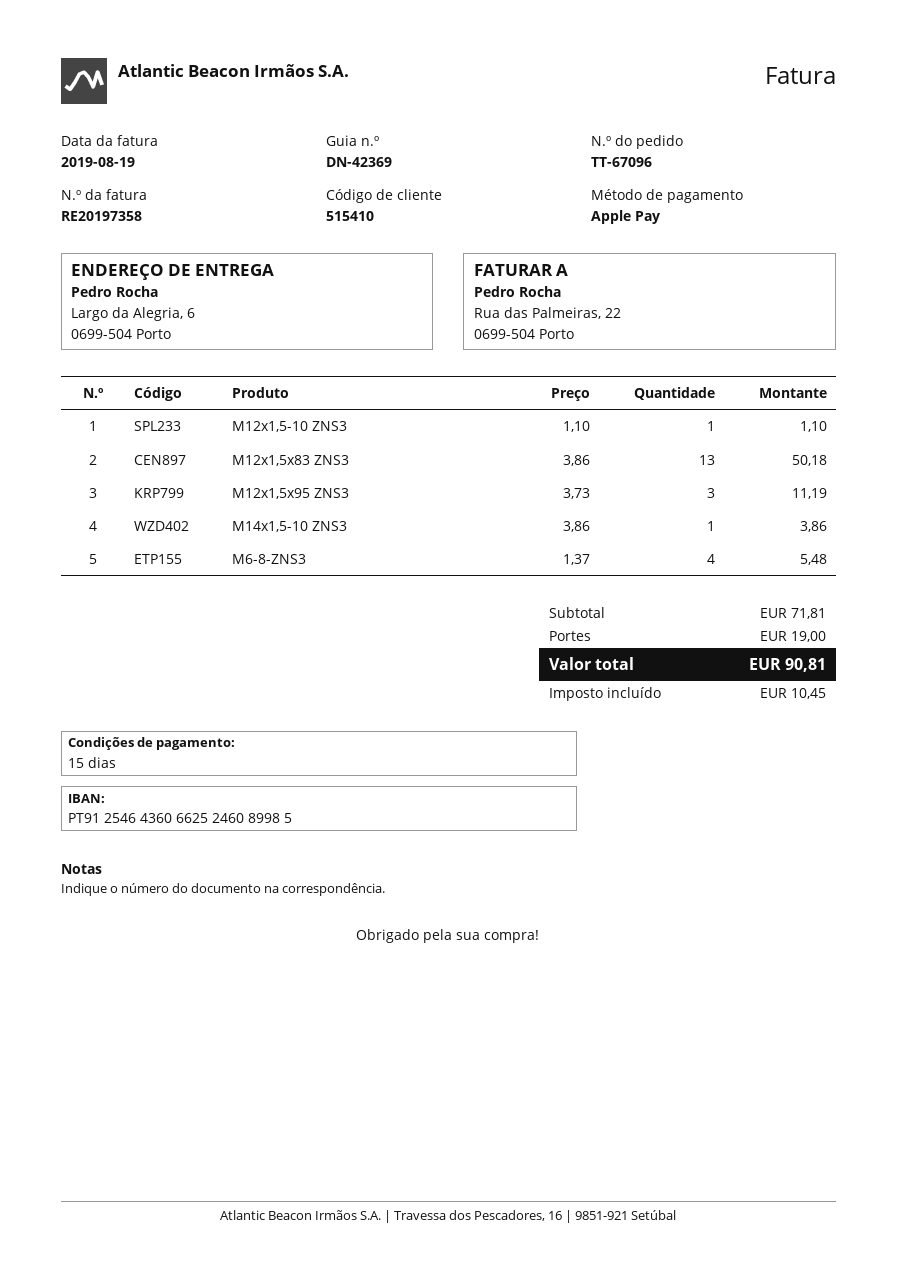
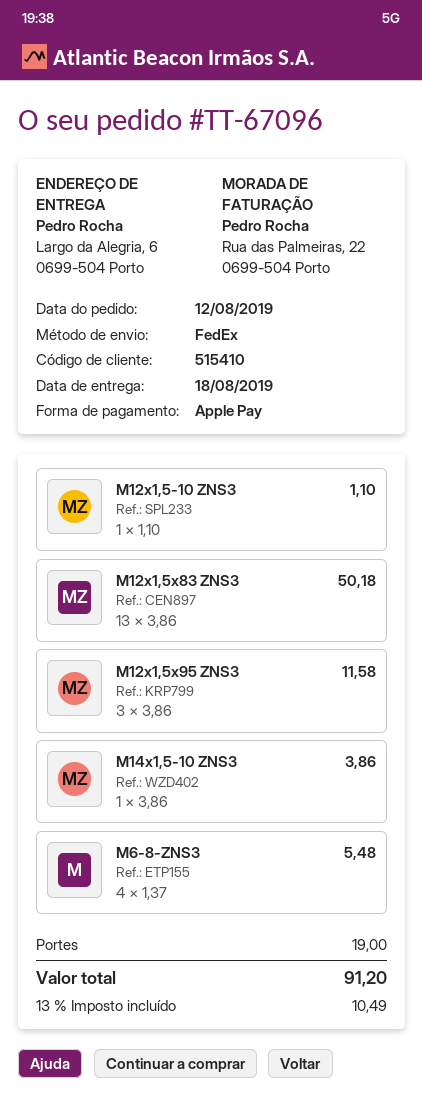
M12x1,5x95 ZNS3: 3 x 3.73 = 11.19 -> 3 x 3.86 = 11.58
tax: 10.45 -> 10.49
total: 90.81 -> 91.20

